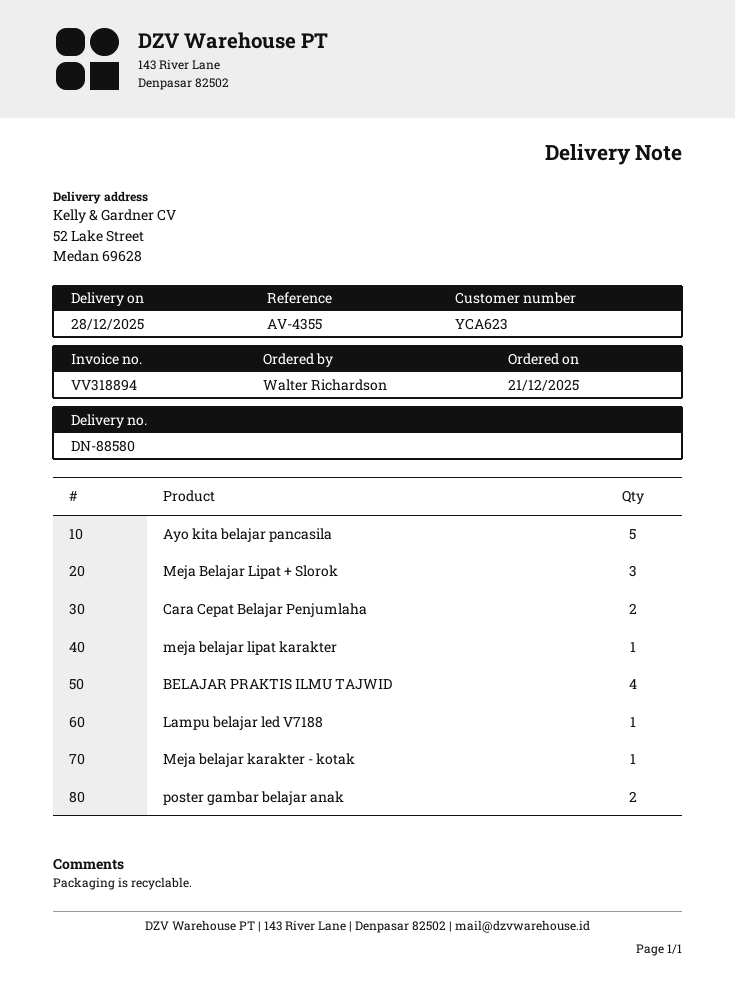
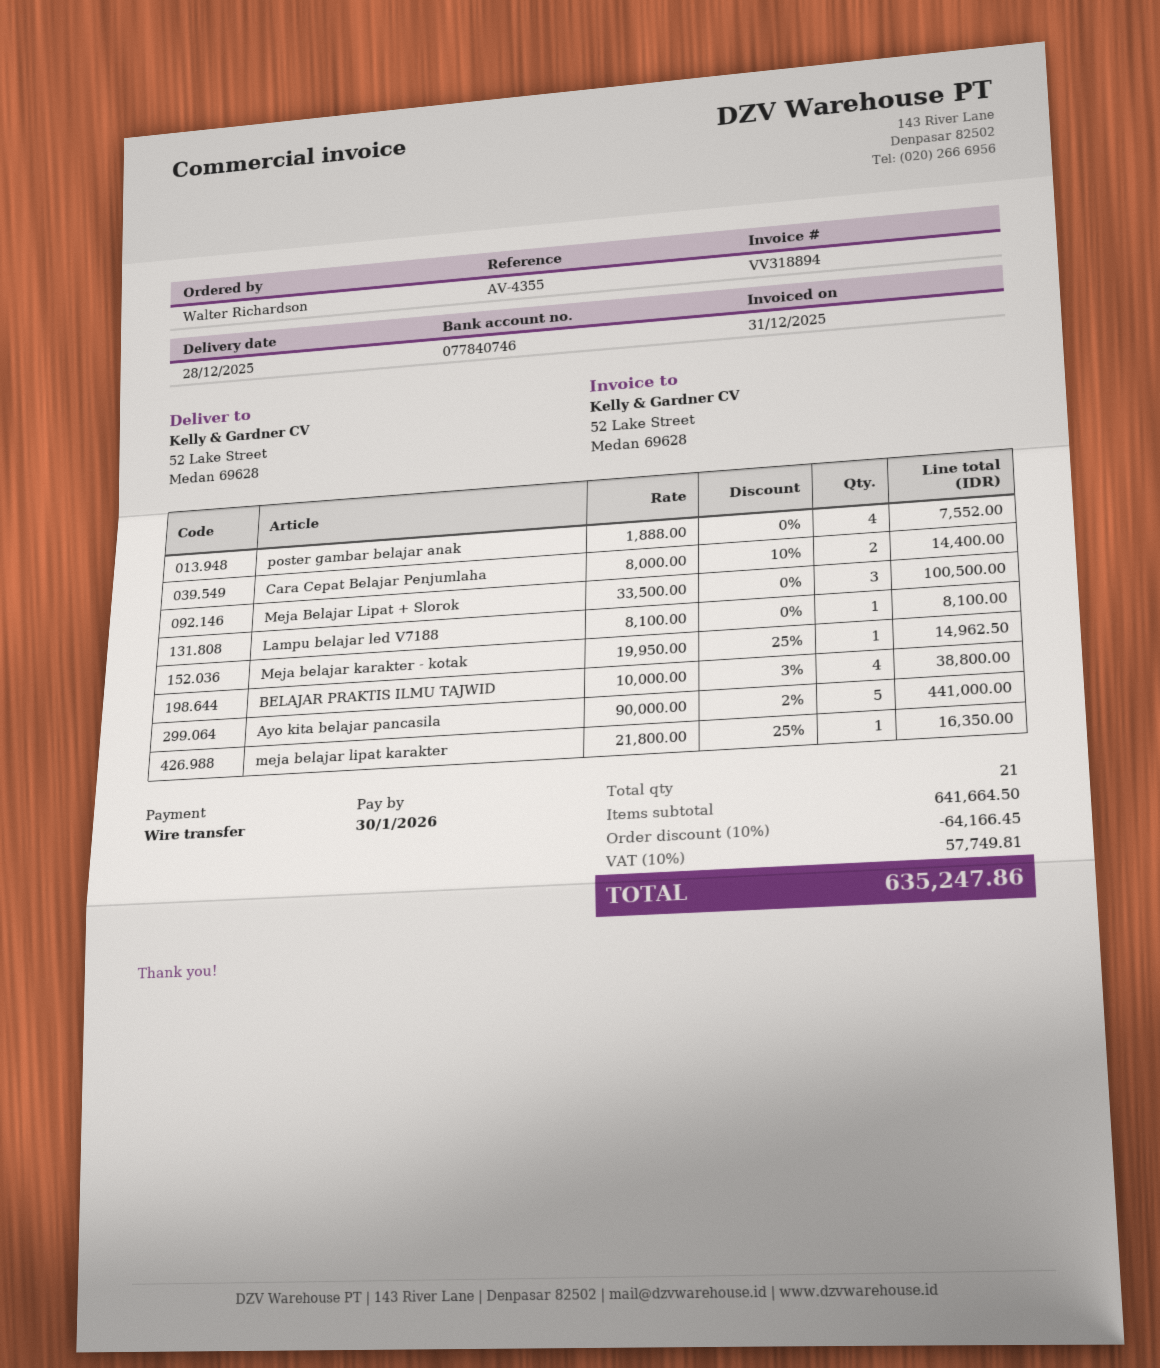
poster gambar belajar anak: 2 -> 4

